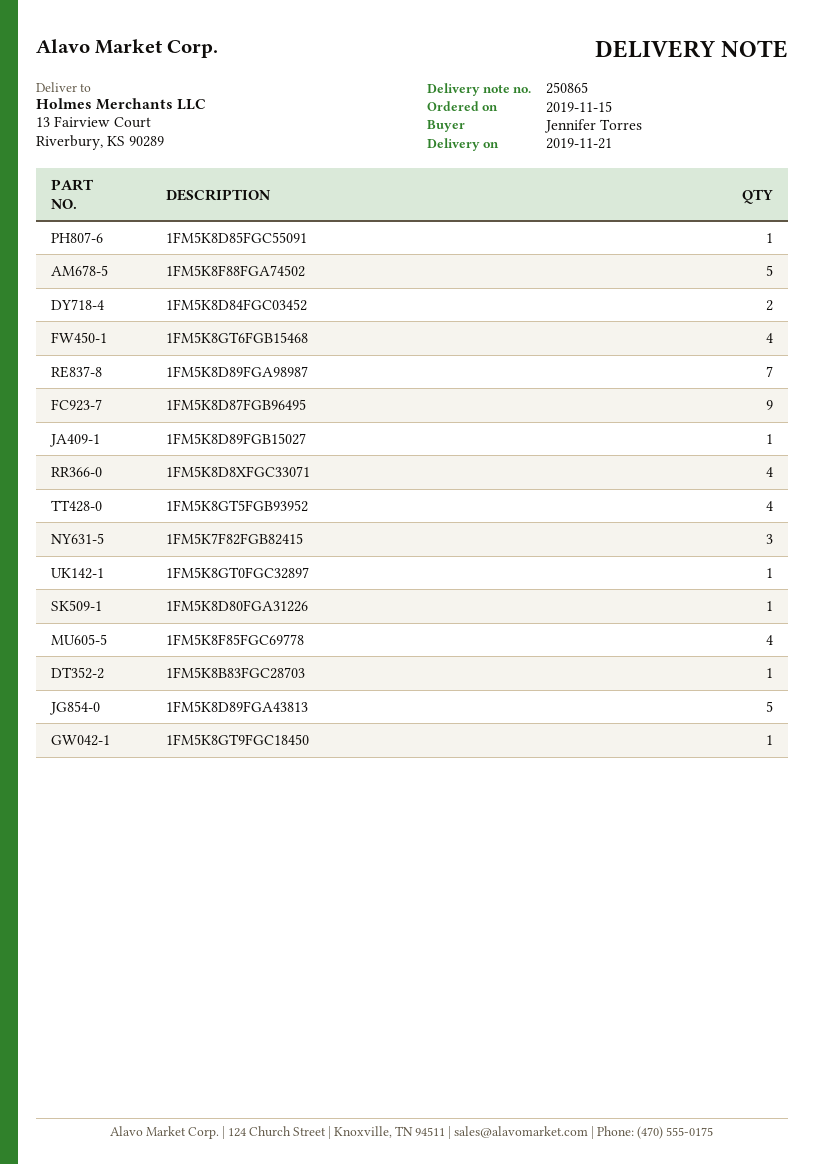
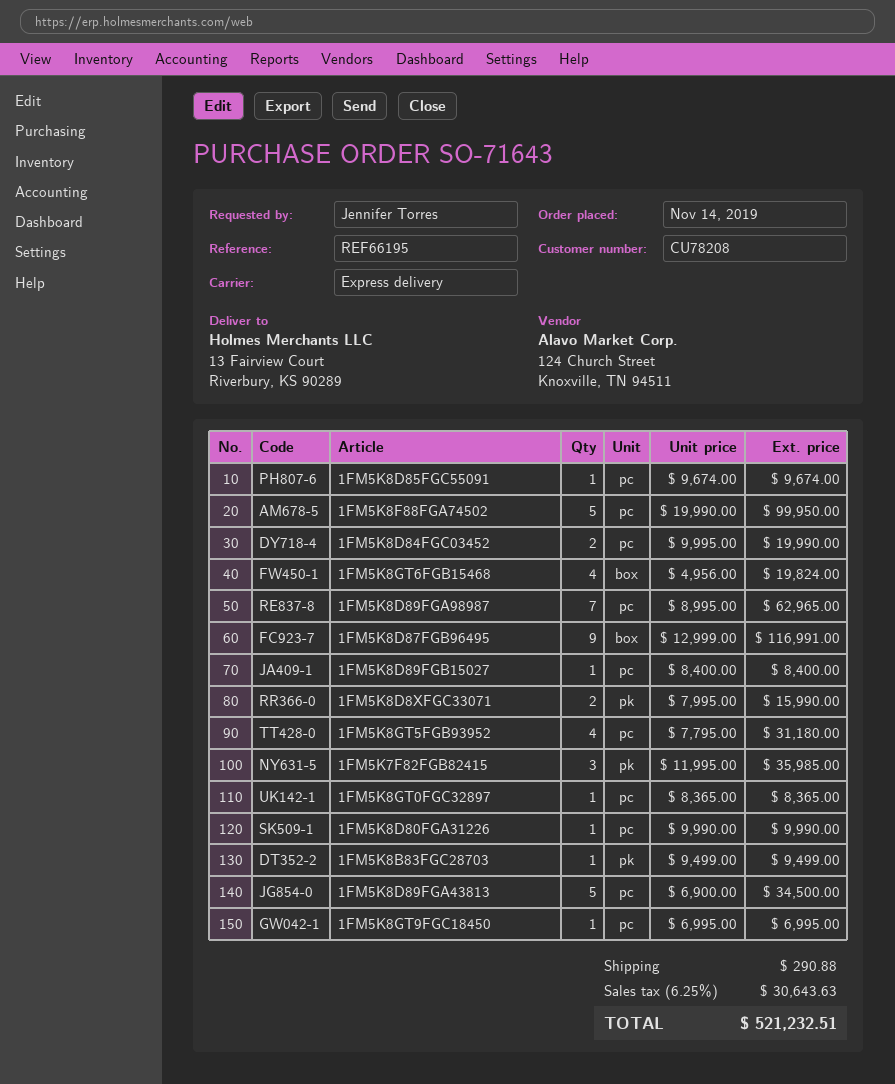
order date: 2019-11-15 -> 2019-11-14
1FM5K8D8XFGC33071: 4 -> 2
1FM5K8F85FGC69778: 4 -> none

